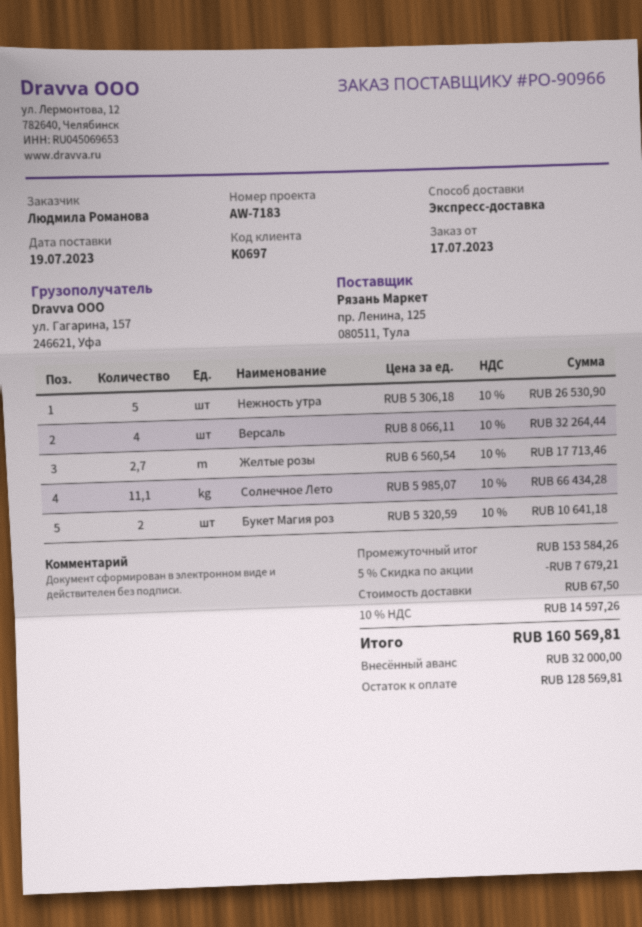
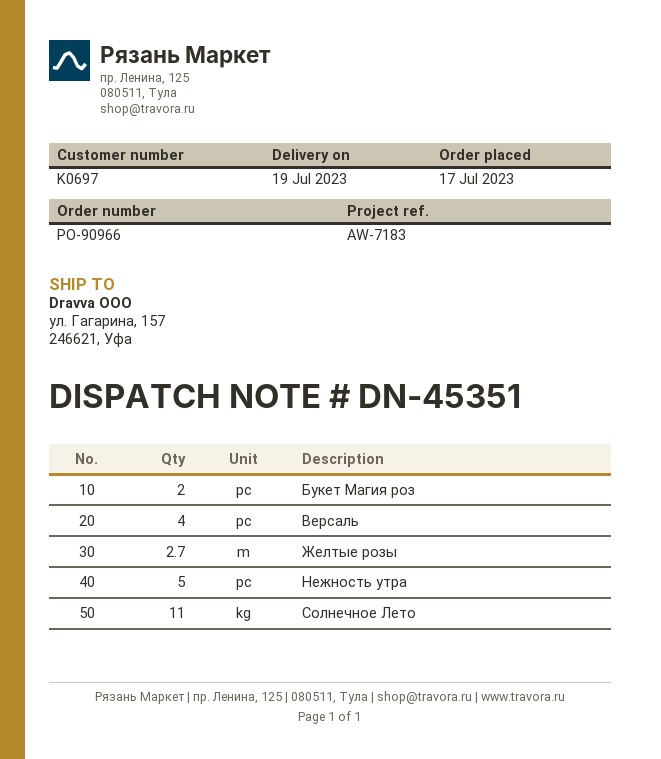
Солнечное Лето: 11.1 -> 11

